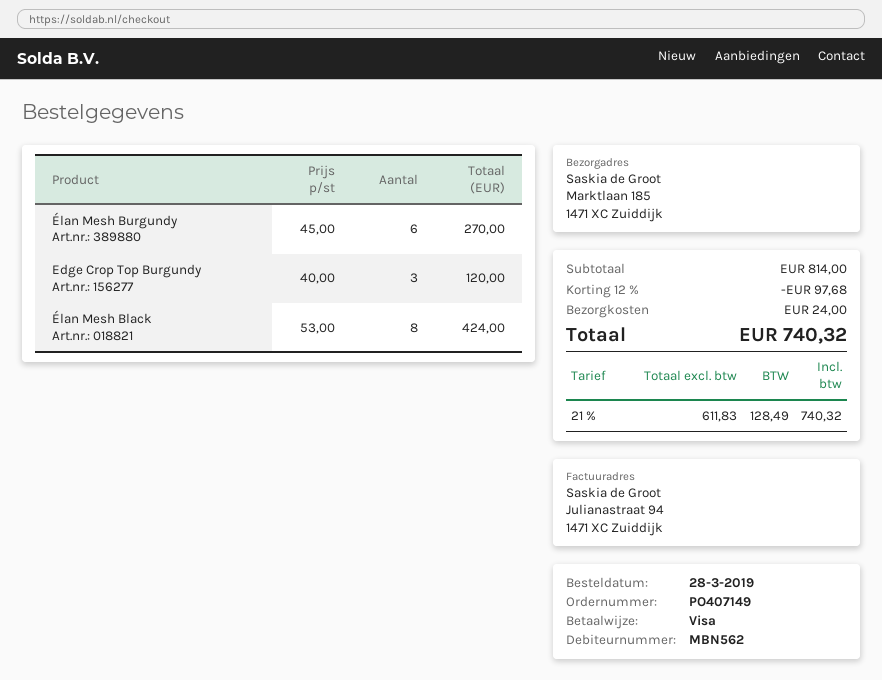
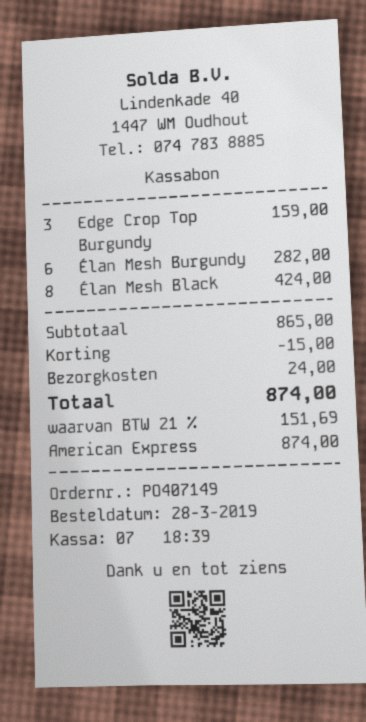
payment method: Visa -> American Express
Élan Mesh Burgundy: 6 for 270.00 -> 6 for 282.00
Edge Crop Top Burgundy: 3 for 120.00 -> 3 for 159.00
subtotal: 814.00 -> 865.00
discount: 97.68 -> 15.00
tax: 21% = 128.49 -> 21% = 151.69
total: 740.32 -> 874.00

